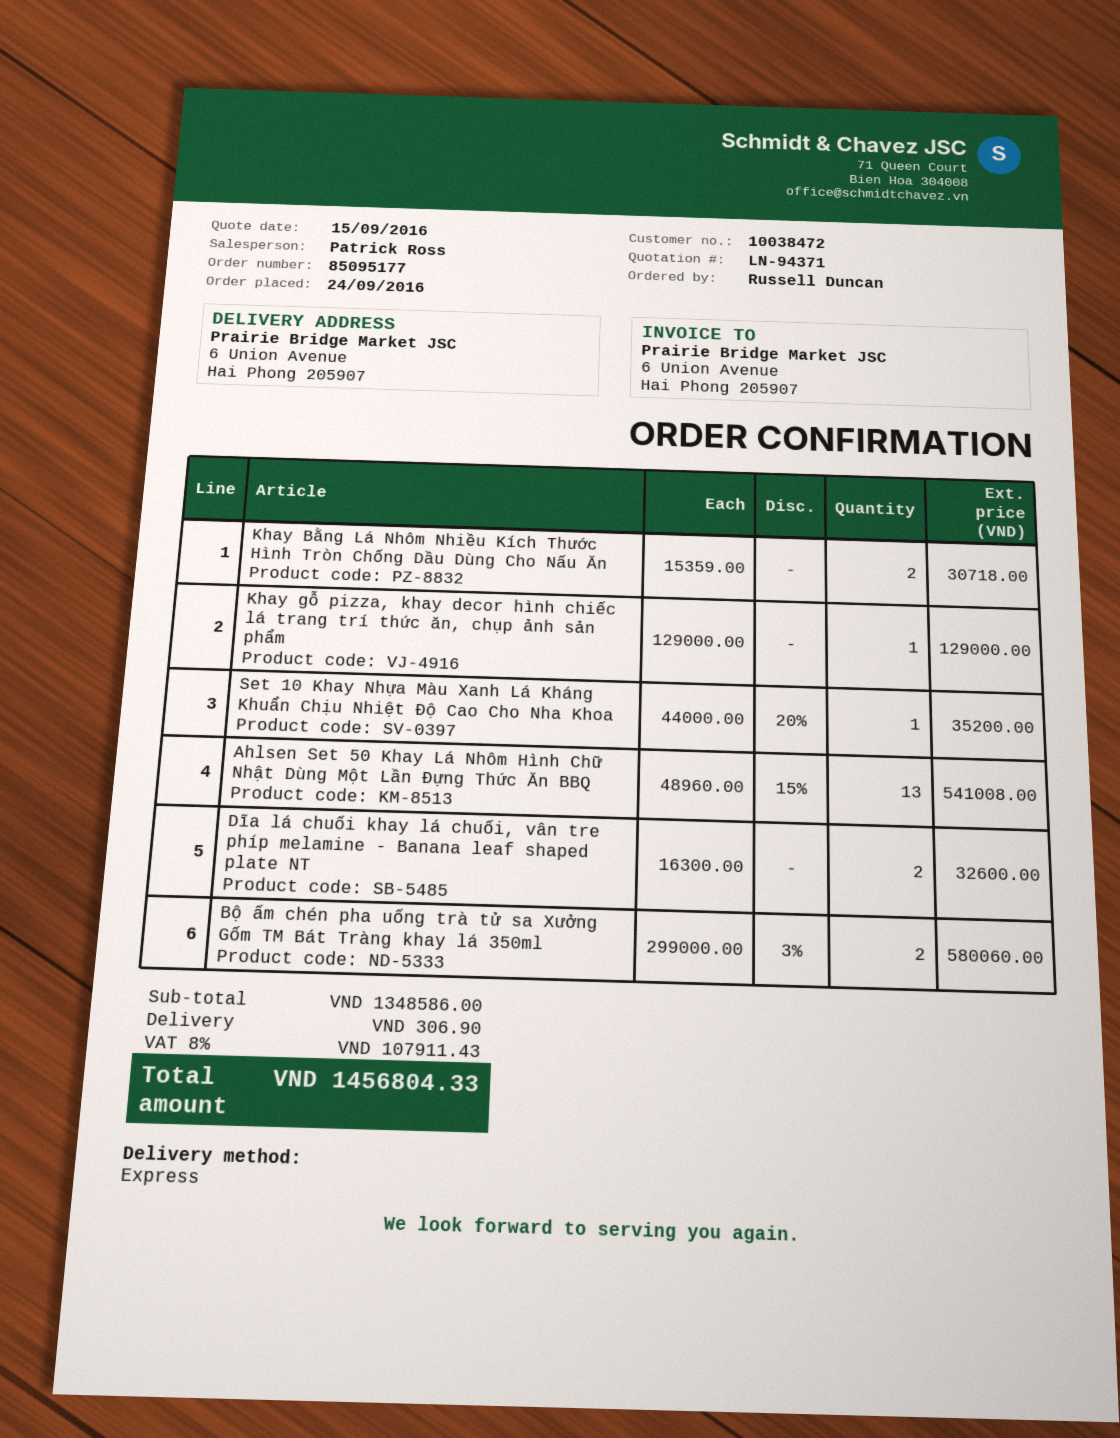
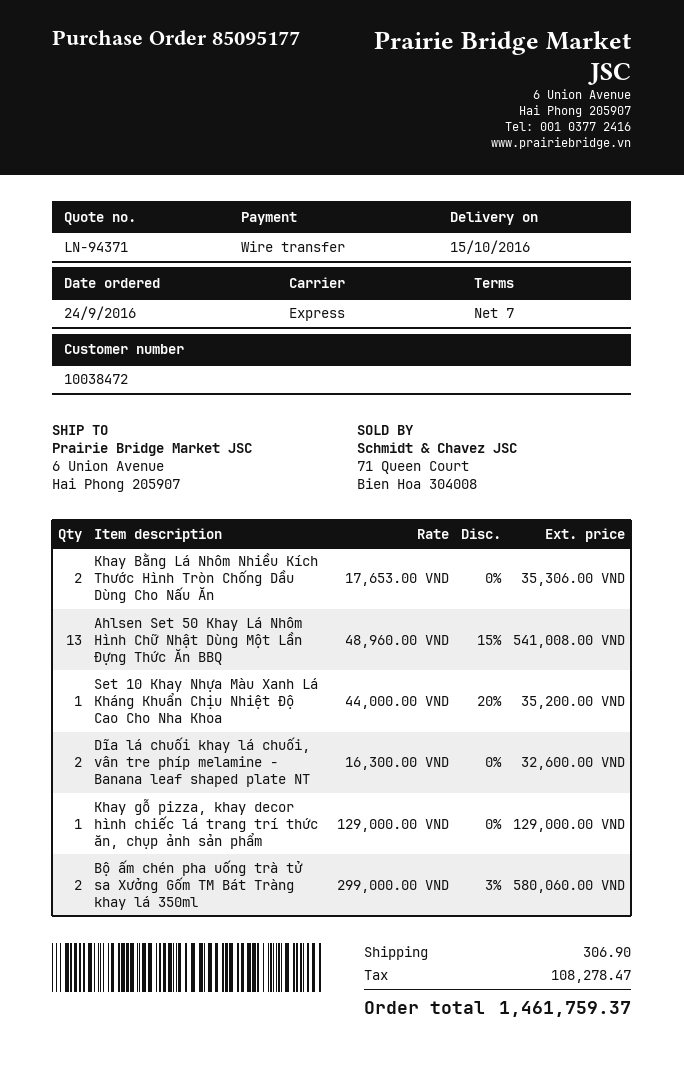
Khay Bằng Lá Nhôm Nhiều Kích Thước Hình Tròn Chống Dầu Dùng Cho Nấu Ăn: 2 x 15359.00 = 30718.00 -> 2 x 17653.00 = 35306.00
tax: 107911.43 -> 108278.47
total: 1456804.33 -> 1461759.37

